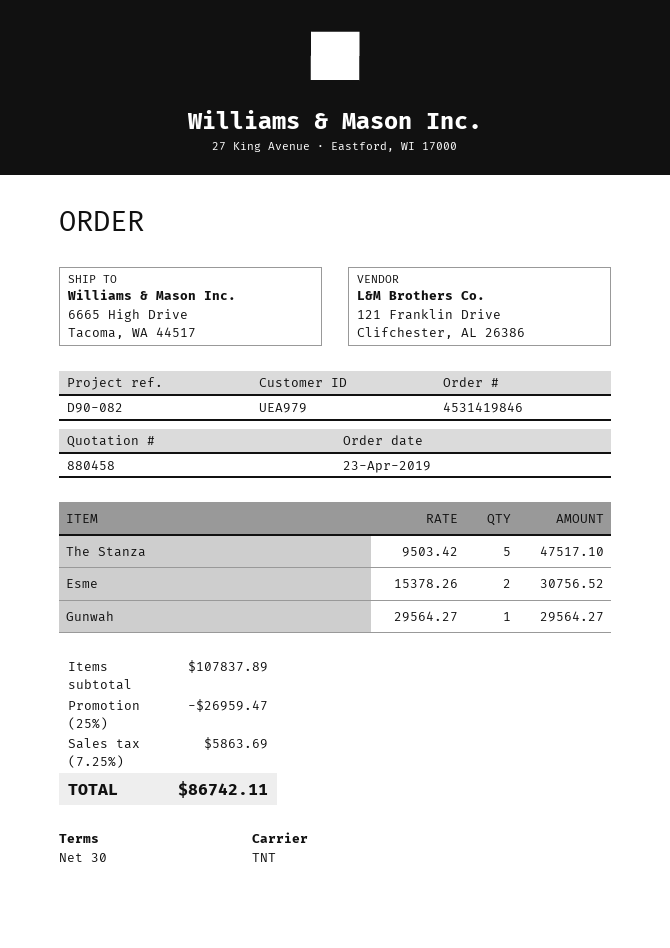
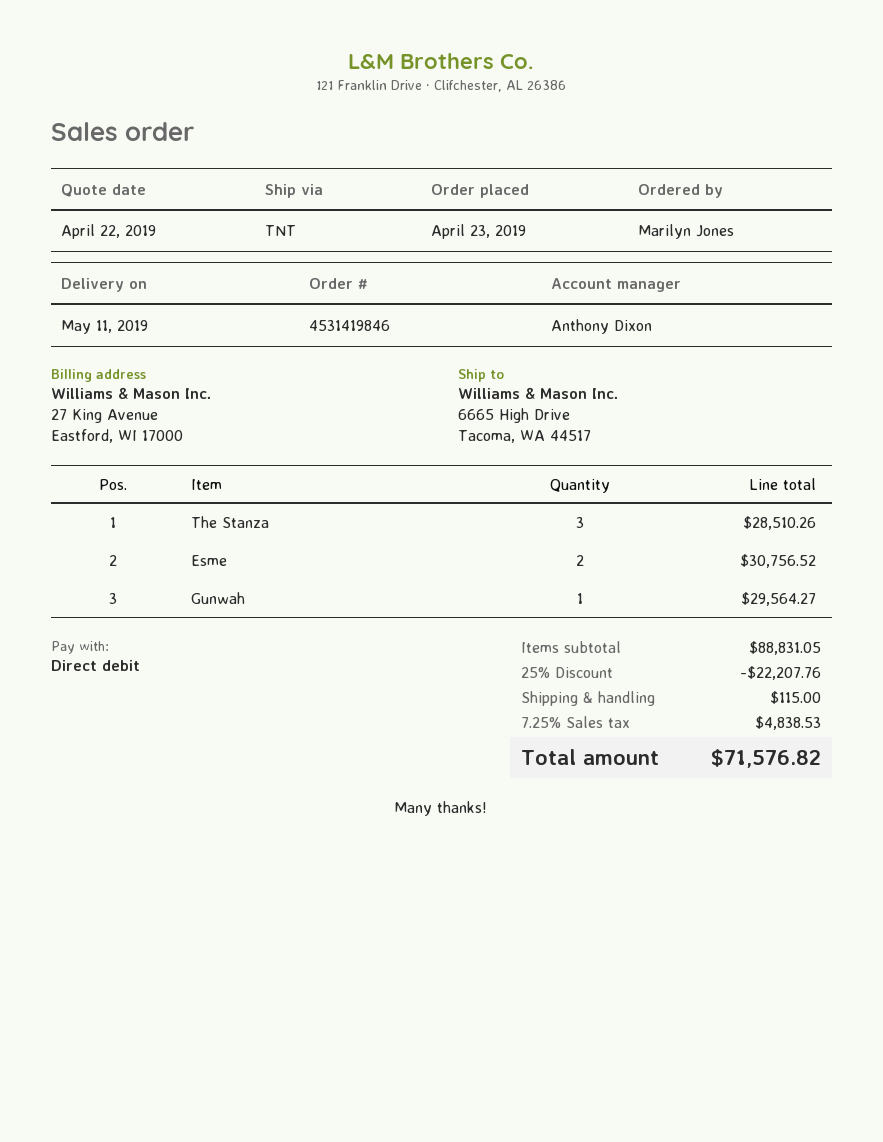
The Stanza: 5 for 47517.10 -> 3 for 28510.26
subtotal: 107837.89 -> 88831.05
discount: 25% = 26959.47 -> 25% = 22207.76
shipping: none -> 115.00
tax: 7.25% = 5863.69 -> 7.25% = 4838.53
total: 86742.11 -> 71576.82

